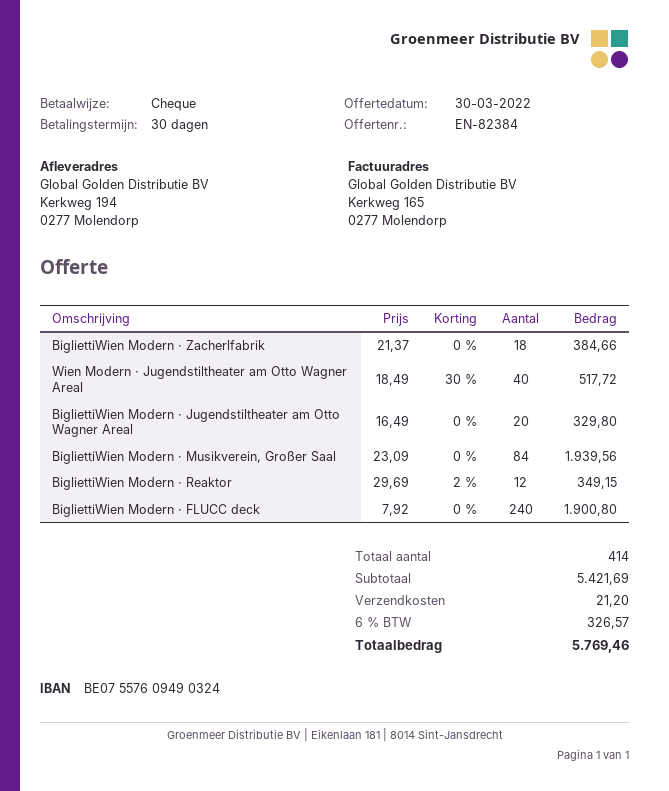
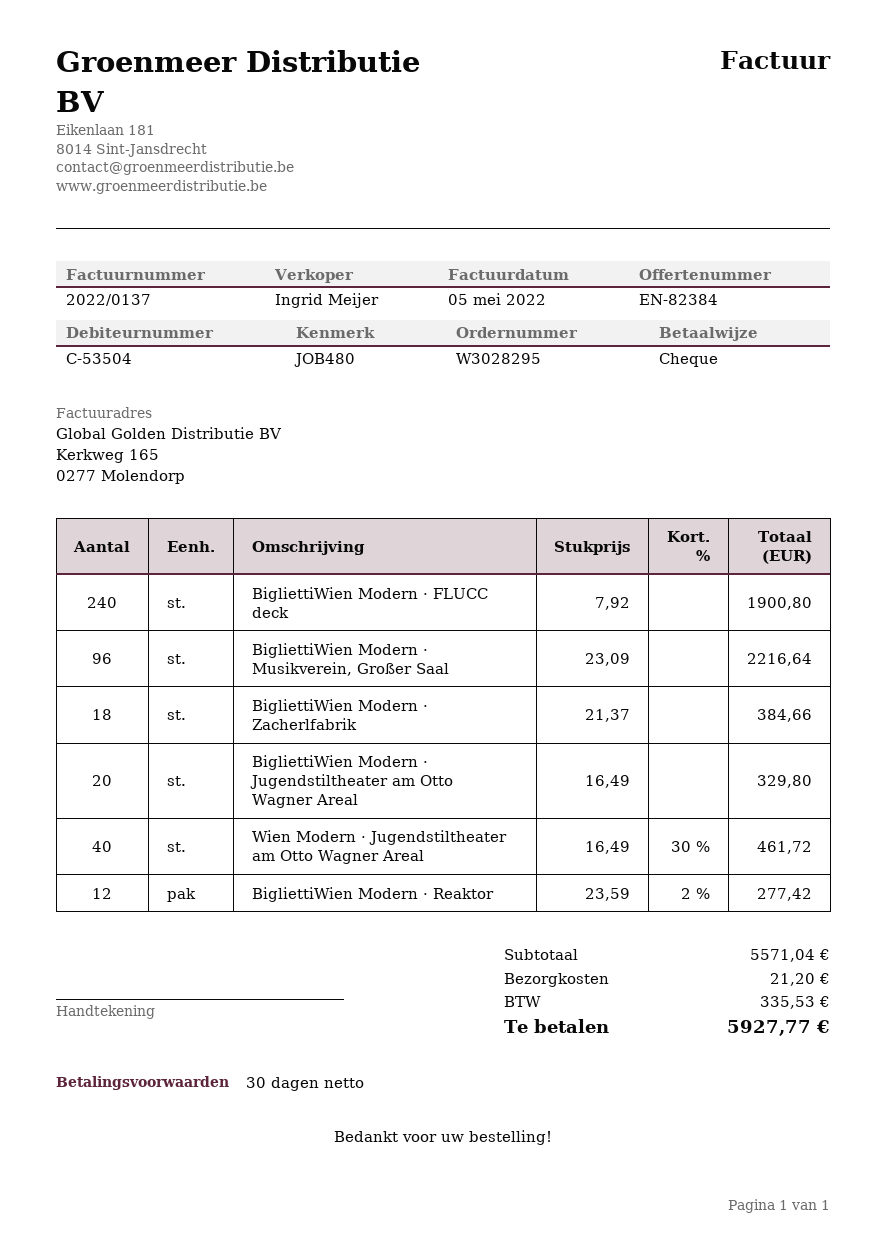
Wien Modern · Jugendstiltheater am Otto Wagner Areal: 40 x 18.49 - 30% = 517.72 -> 40 x 16.49 - 30% = 461.72
BigliettiWien Modern · Musikverein, Großer Saal: 84 x 23.09 = 1939.56 -> 96 x 23.09 = 2216.64
BigliettiWien Modern · Reaktor: 12 x 29.69 - 2% = 349.15 -> 12 x 23.59 - 2% = 277.42
subtotal: 5421.69 -> 5571.04
tax: 326.57 -> 335.53
total: 5769.46 -> 5927.77

